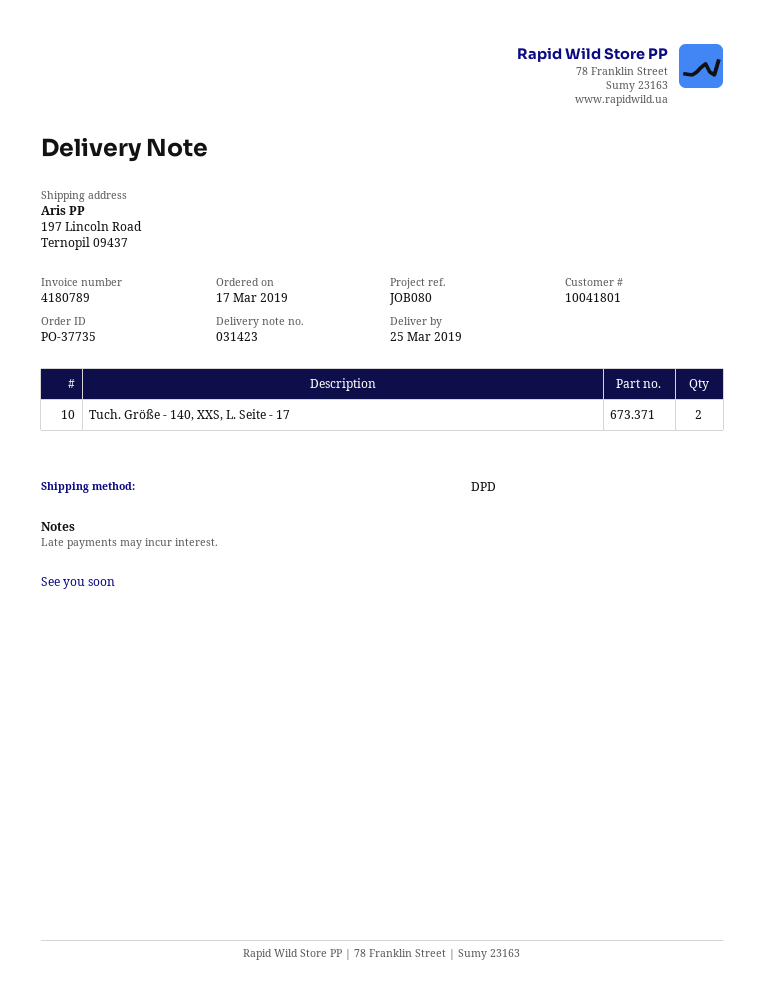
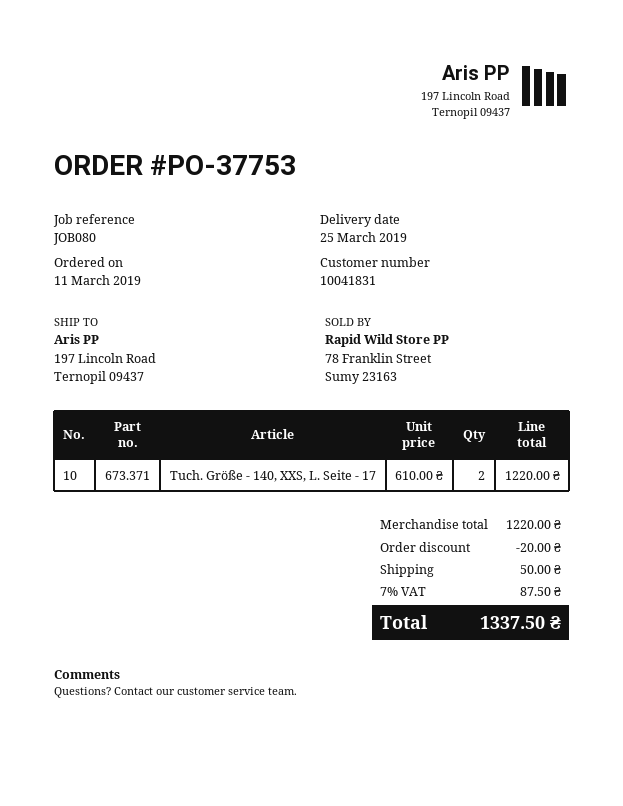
order number: PO-37735 -> PO-37753
order date: 2019-03-17 -> 2019-03-11
customer number: 10041801 -> 10041831

